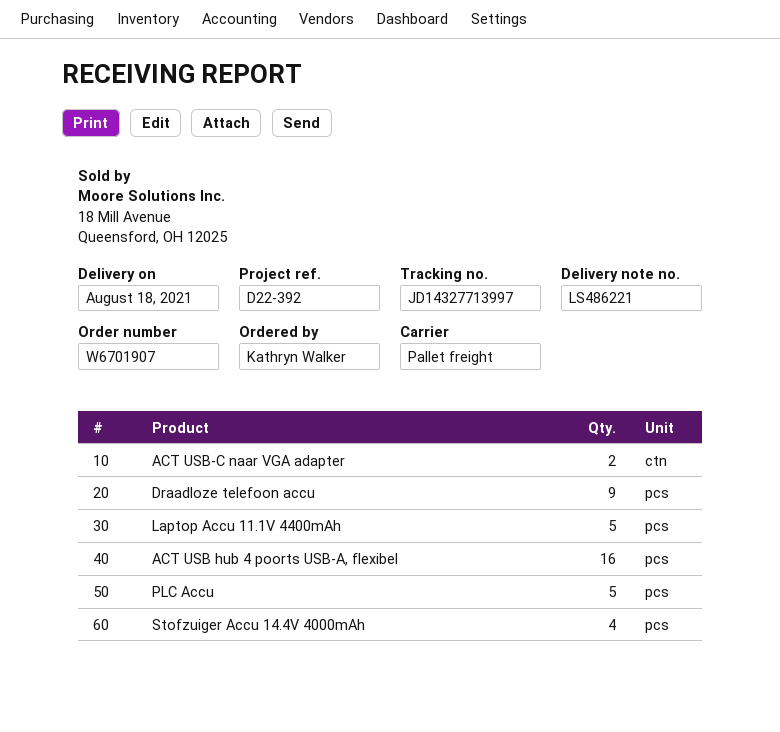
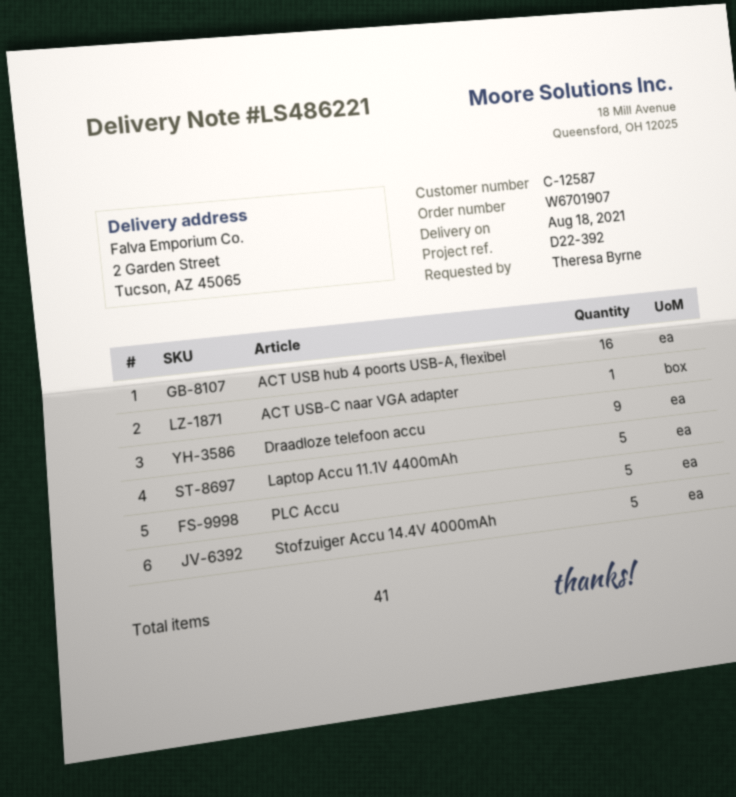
ordered by: Kathryn Walker -> Theresa Byrne
ACT USB-C naar VGA adapter: 2 -> 1
Stofzuiger Accu 14.4V 4000mAh: 4 -> 5

